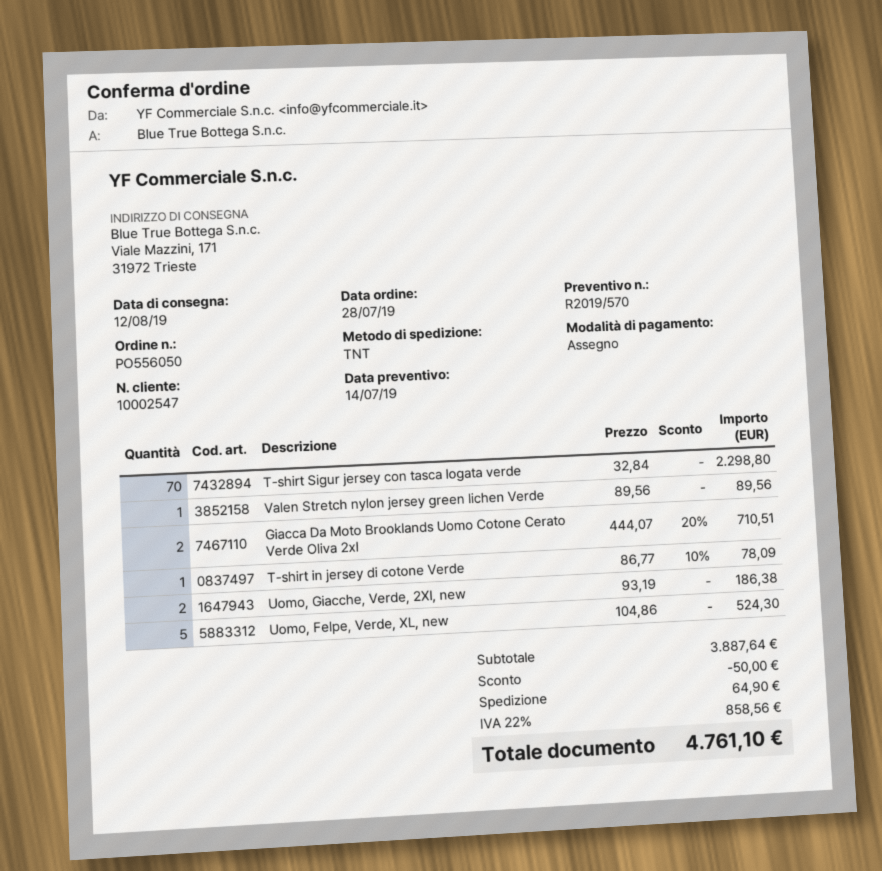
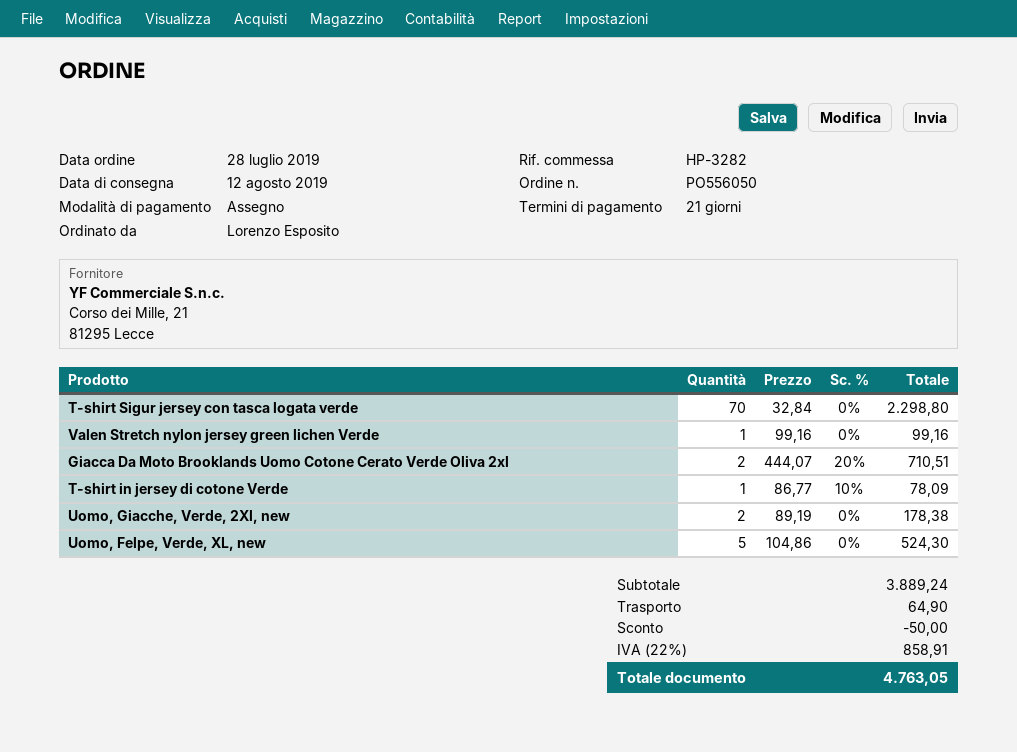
Valen Stretch nylon jersey green lichen Verde: 1 x 89.56 = 89.56 -> 1 x 99.16 = 99.16
Uomo, Giacche, Verde, 2Xl, new: 2 x 93.19 = 186.38 -> 2 x 89.19 = 178.38
subtotal: 3887.64 -> 3889.24
tax: 22% = 858.56 -> 22% = 858.91
total: 4761.10 -> 4763.05

